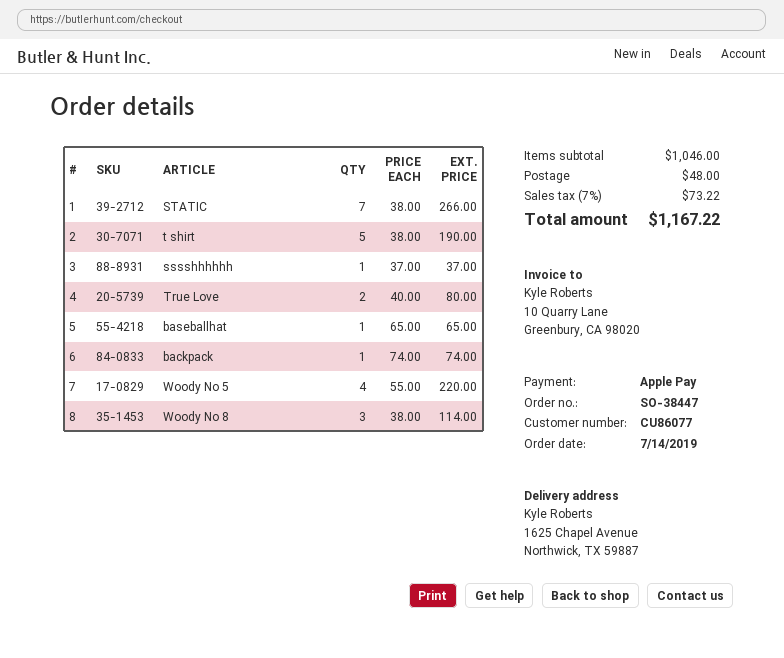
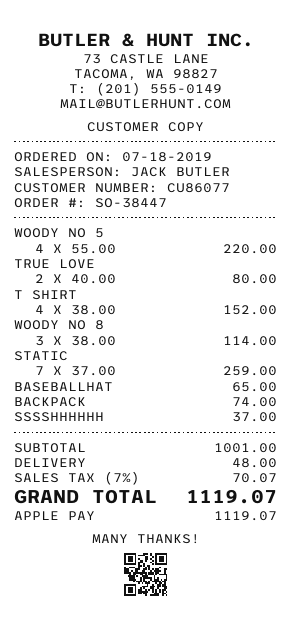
order date: 2019-07-14 -> 2019-07-18
STATIC: 7 x 38.00 = 266.00 -> 7 x 37.00 = 259.00
t shirt: 5 x 38.00 = 190.00 -> 4 x 38.00 = 152.00
subtotal: 1046.00 -> 1001.00
tax: 7% = 73.22 -> 7% = 70.07
total: 1167.22 -> 1119.07

